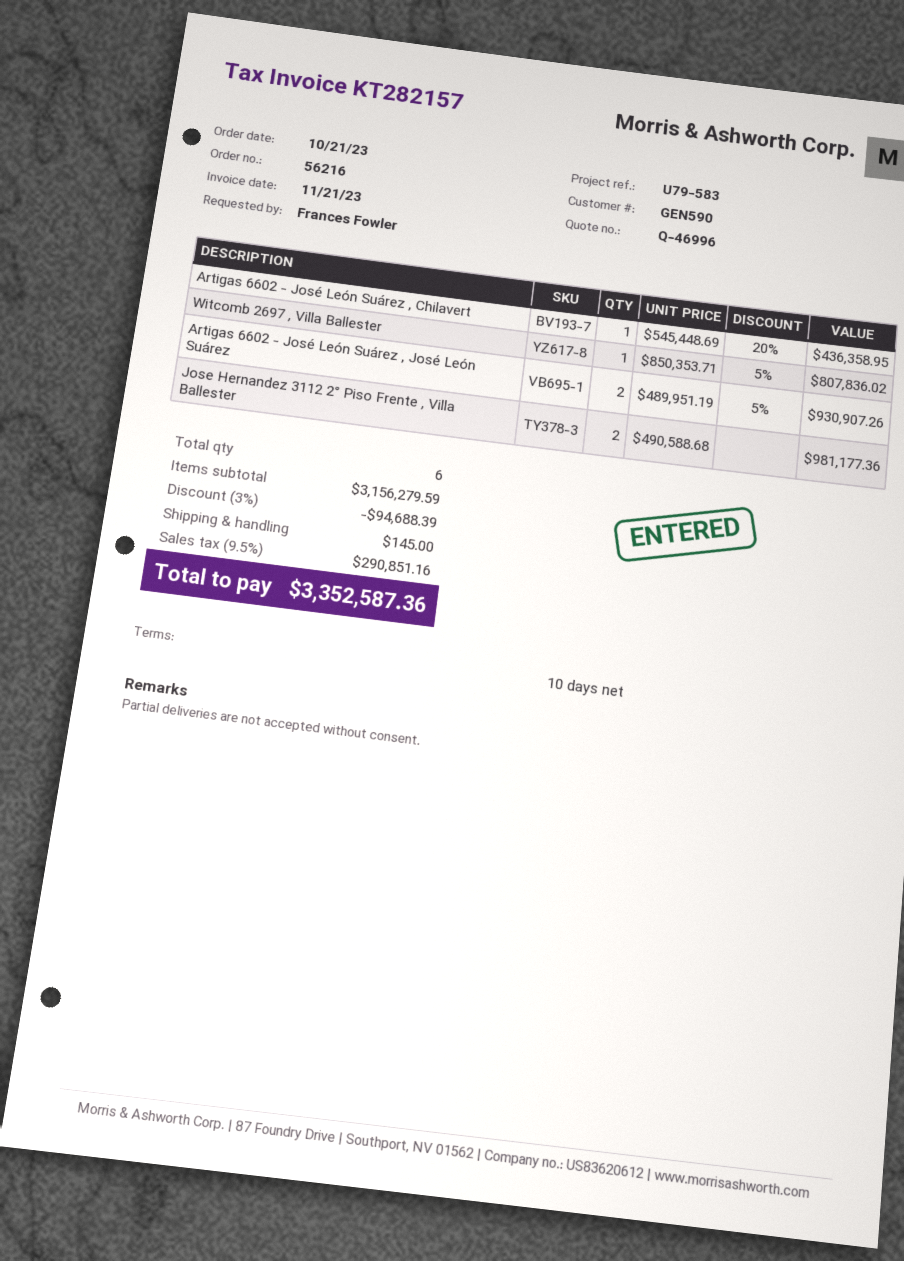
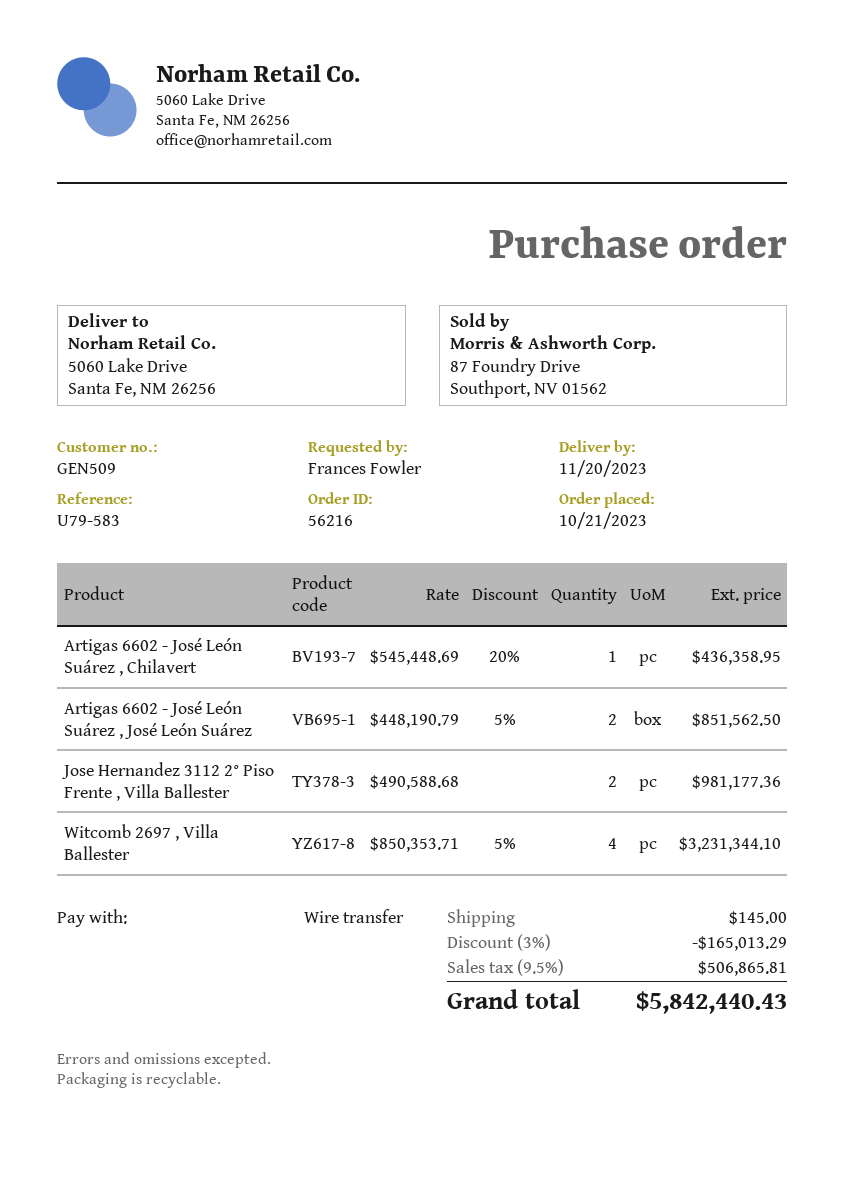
customer number: GEN590 -> GEN509
Witcomb 2697 , Villa Ballester: 1 x 850353.71 - 5% = 807836.02 -> 4 x 850353.71 - 5% = 3231344.10
Artigas 6602 - José León Suárez , José León Suárez: 2 x 489951.19 - 5% = 930907.26 -> 2 x 448190.79 - 5% = 851562.50
discount: 3% = 94688.39 -> 3% = 165013.29
tax: 9.5% = 290851.16 -> 9.5% = 506865.81
total: 3352587.36 -> 5842440.43

